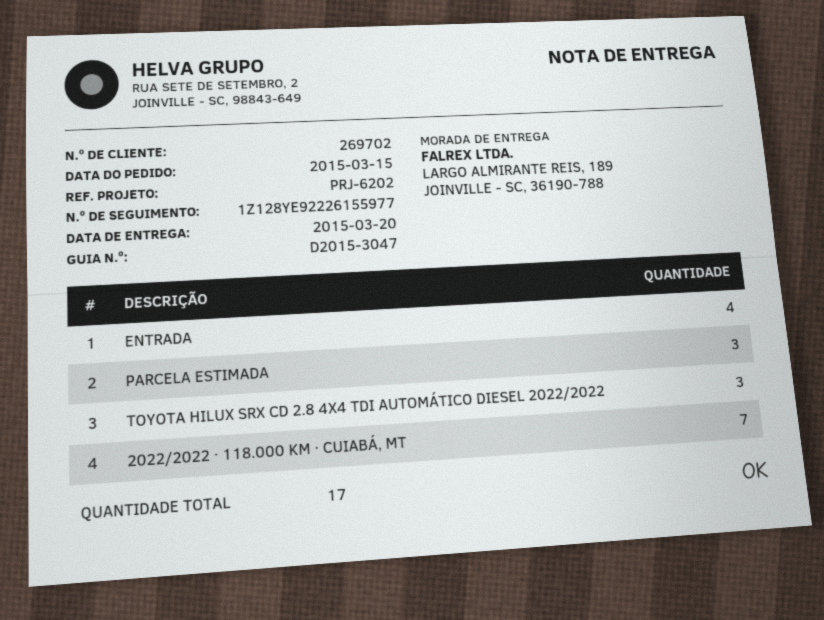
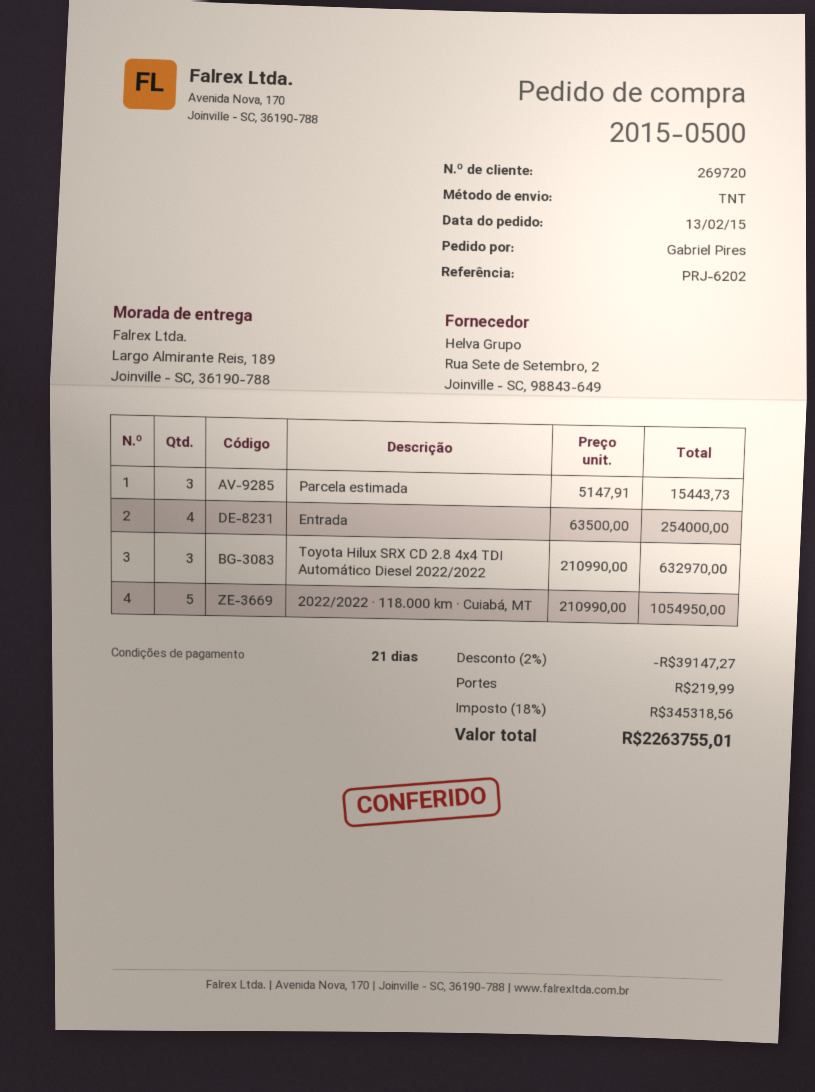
order date: 2015-03-15 -> 2015-02-13
customer number: 269702 -> 269720
2022/2022 · 118.000 KM · CUIABÁ, MT: 7 -> 5

